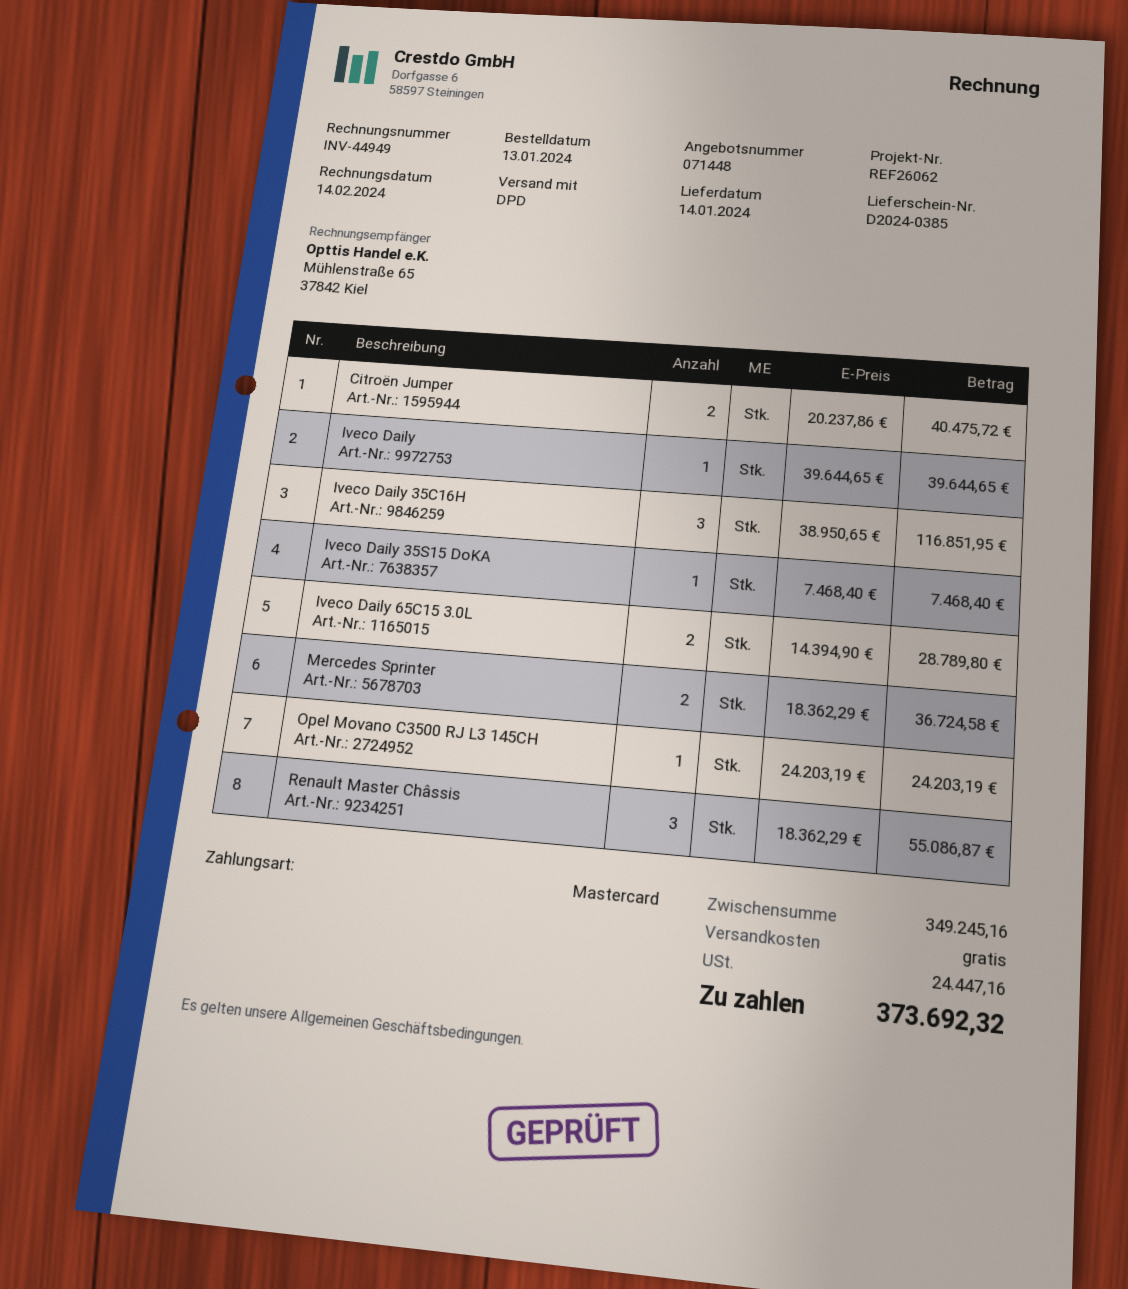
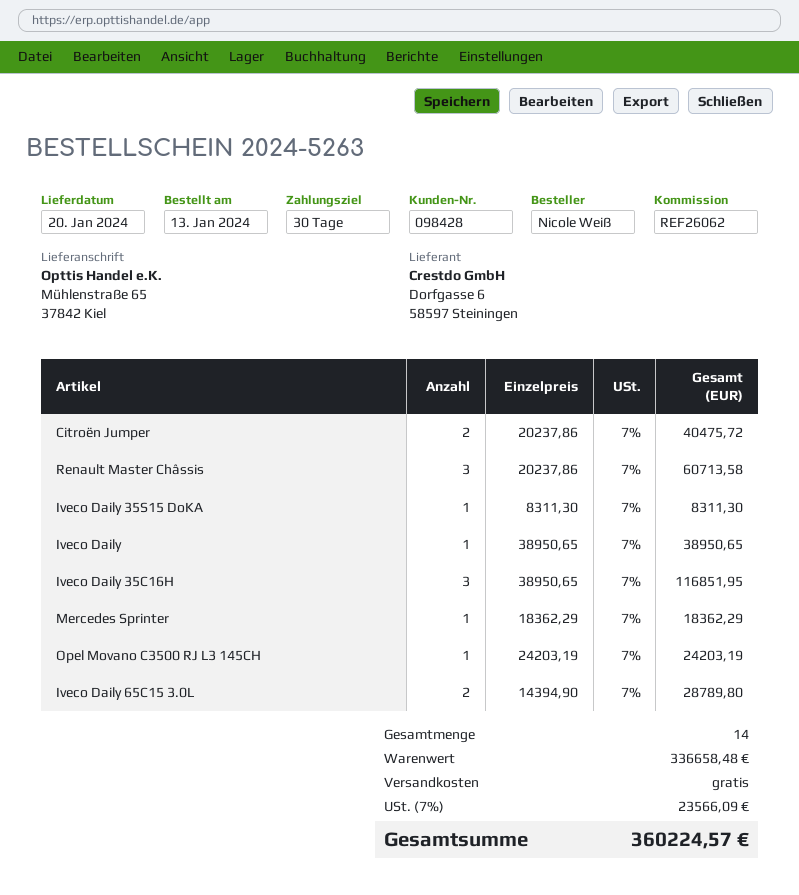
delivery date: 2024-01-14 -> 2024-01-20
Iveco Daily: 1 x 39644.65 = 39644.65 -> 1 x 38950.65 = 38950.65
Iveco Daily 35S15 DoKA: 1 x 7468.40 = 7468.40 -> 1 x 8311.30 = 8311.30
Mercedes Sprinter: 2 x 18362.29 = 36724.58 -> 1 x 18362.29 = 18362.29
Renault Master Châssis: 3 x 18362.29 = 55086.87 -> 3 x 20237.86 = 60713.58
subtotal: 349245.16 -> 336658.48
tax: 24447.16 -> 23566.09
total: 373692.32 -> 360224.57

